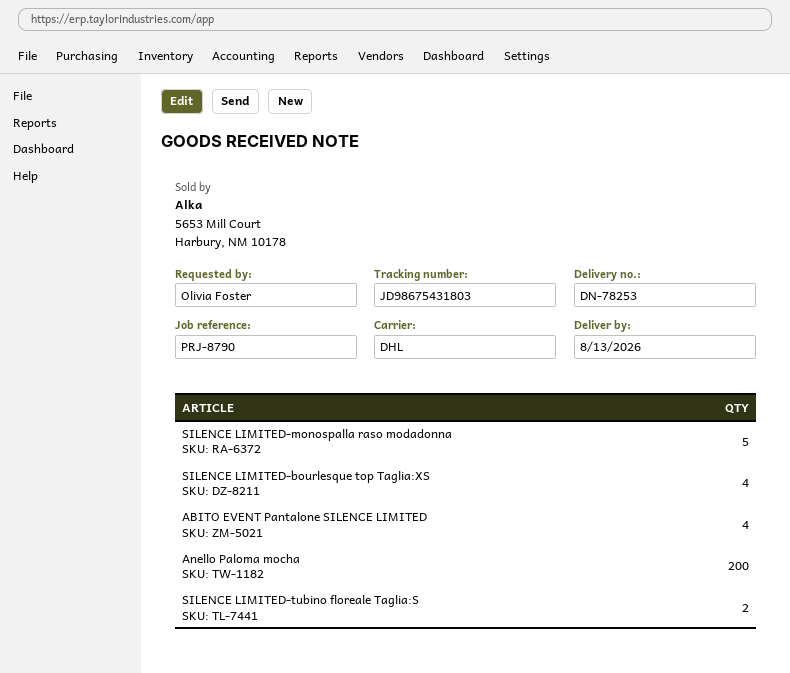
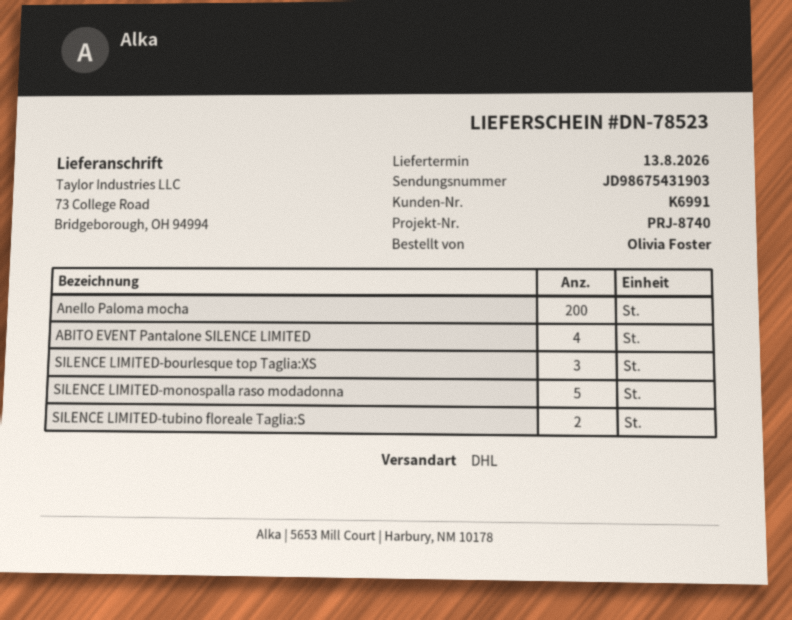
delivery note number: DN-78253 -> DN-78523
reference: PRJ-8790 -> PRJ-8740
tracking number: JD98675431803 -> JD98675431903
SILENCE LIMITED-bourlesque top Taglia:XS: 4 -> 3

